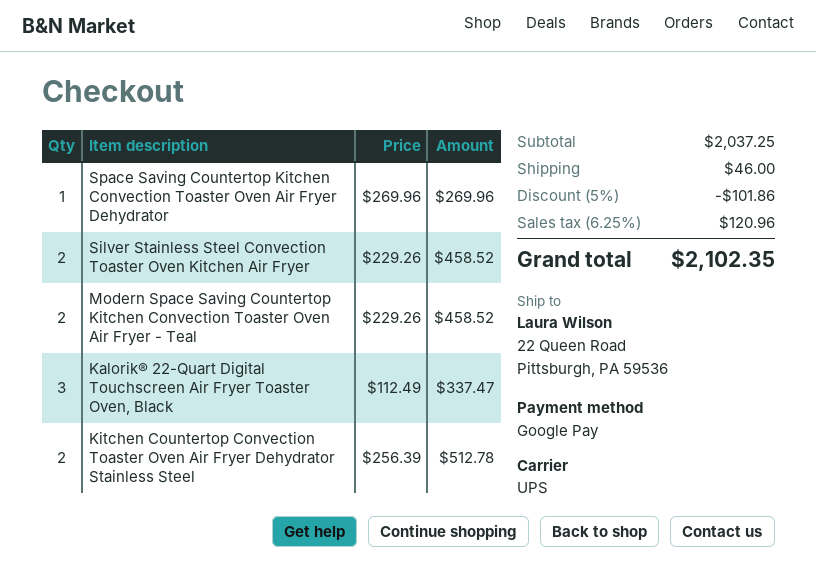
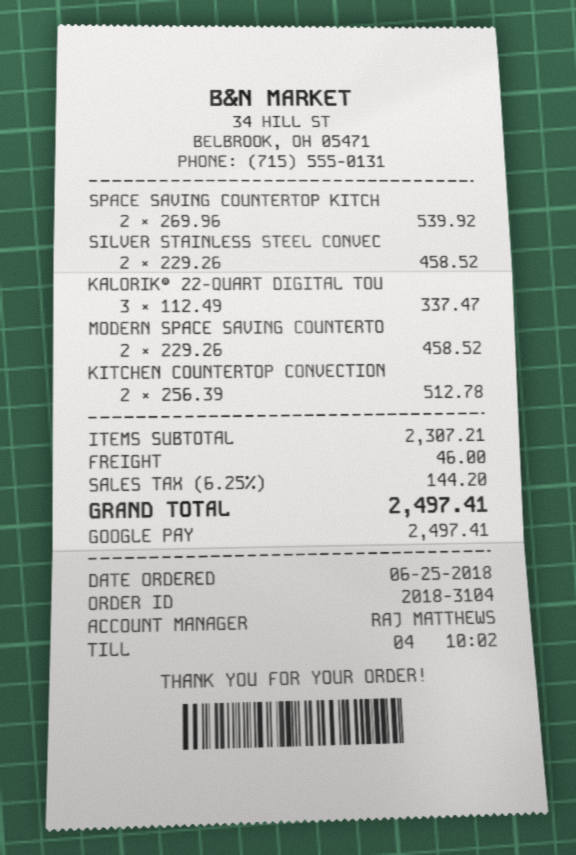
Space Saving Countertop Kitchen Convection Toaster Oven Air Fryer Dehydrator: 1 x 269.96 = 269.96 -> 2 x 269.96 = 539.92
subtotal: 2037.25 -> 2307.21
discount: 5% = 101.86 -> none
tax: 6.25% = 120.96 -> 6.25% = 144.20
total: 2102.35 -> 2497.41

